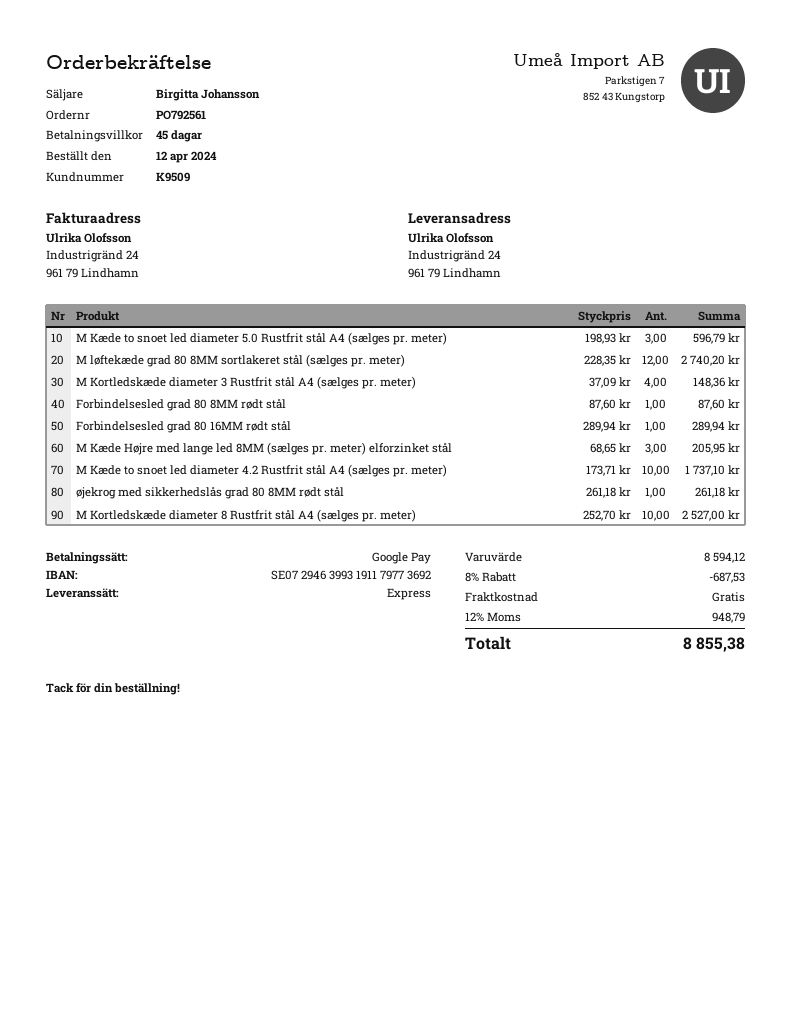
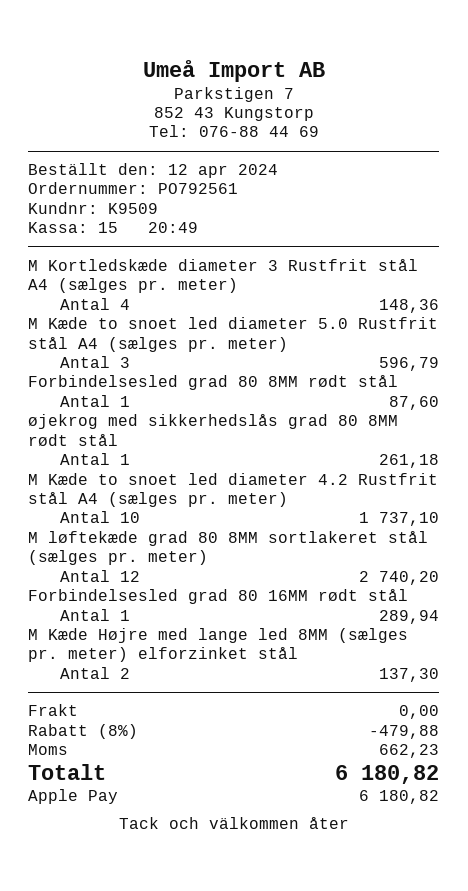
payment method: Google Pay -> Apple Pay
M Kæde Højre med lange led 8MM (sælges pr. meter) elforzinket stål: 3 for 205.95 -> 2 for 137.30
M Kortledskæde diameter 8 Rustfrit stål A4 (sælges pr. meter): 10 for 2527.00 -> none
discount: 8% = 687.53 -> 8% = 479.88
tax: 948.79 -> 662.23
total: 8855.38 -> 6180.82

